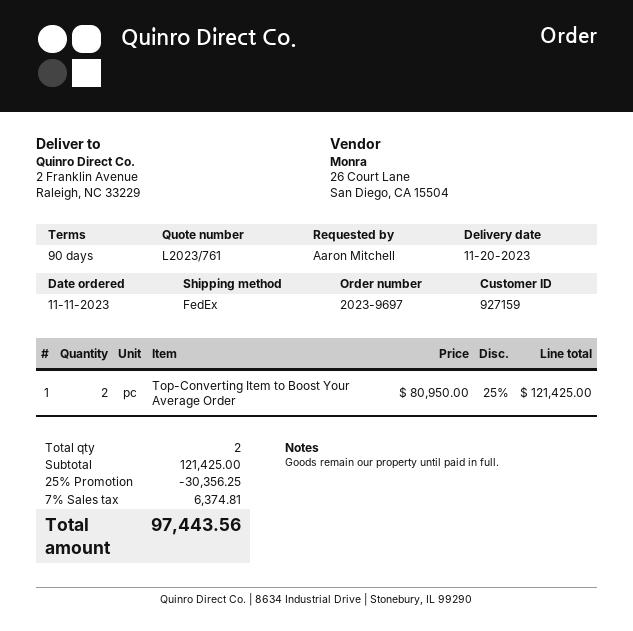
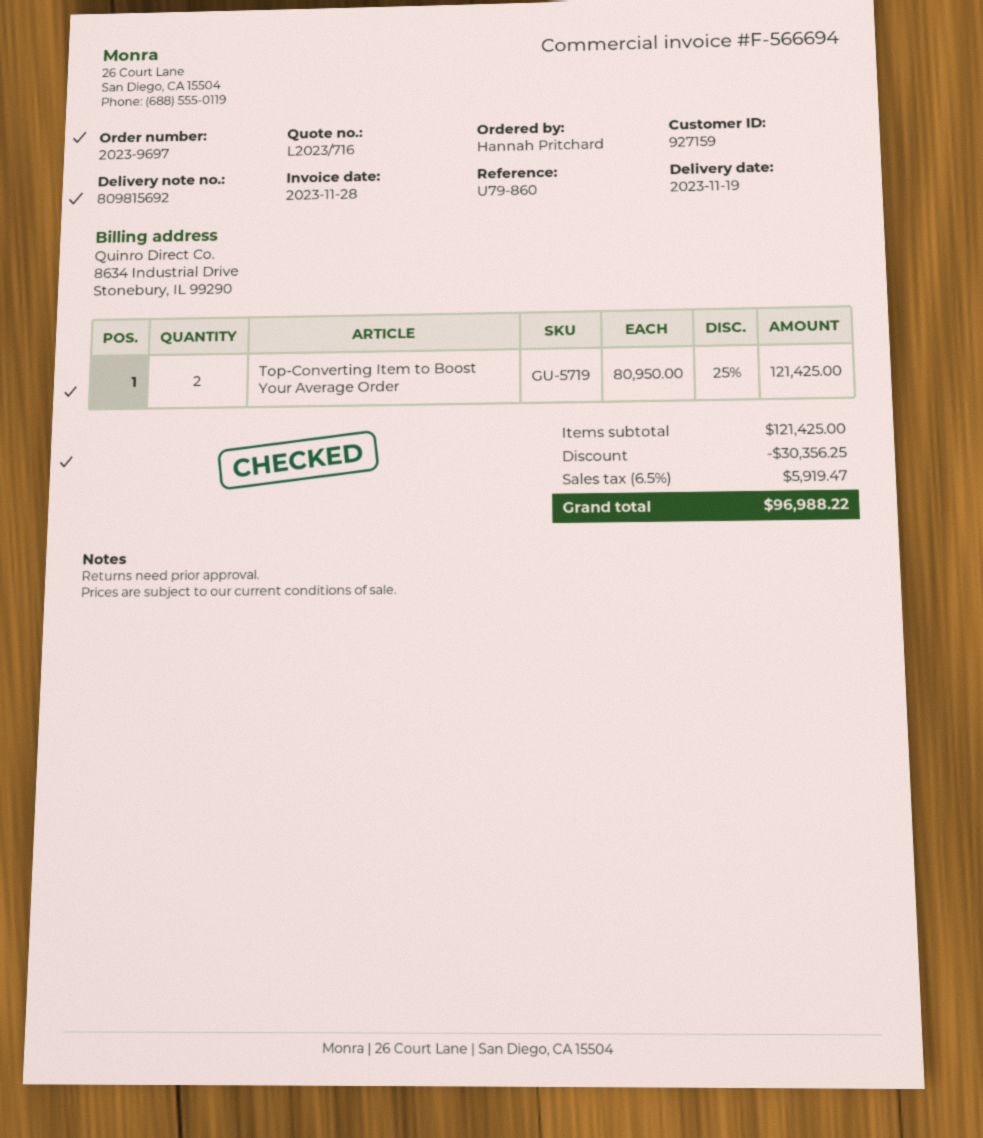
quote number: L2023/761 -> L2023/716
delivery date: 2023-11-20 -> 2023-11-19
ordered by: Aaron Mitchell -> Hannah Pritchard
tax: 7% = 6374.81 -> 6.5% = 5919.47
total: 97443.56 -> 96988.22

